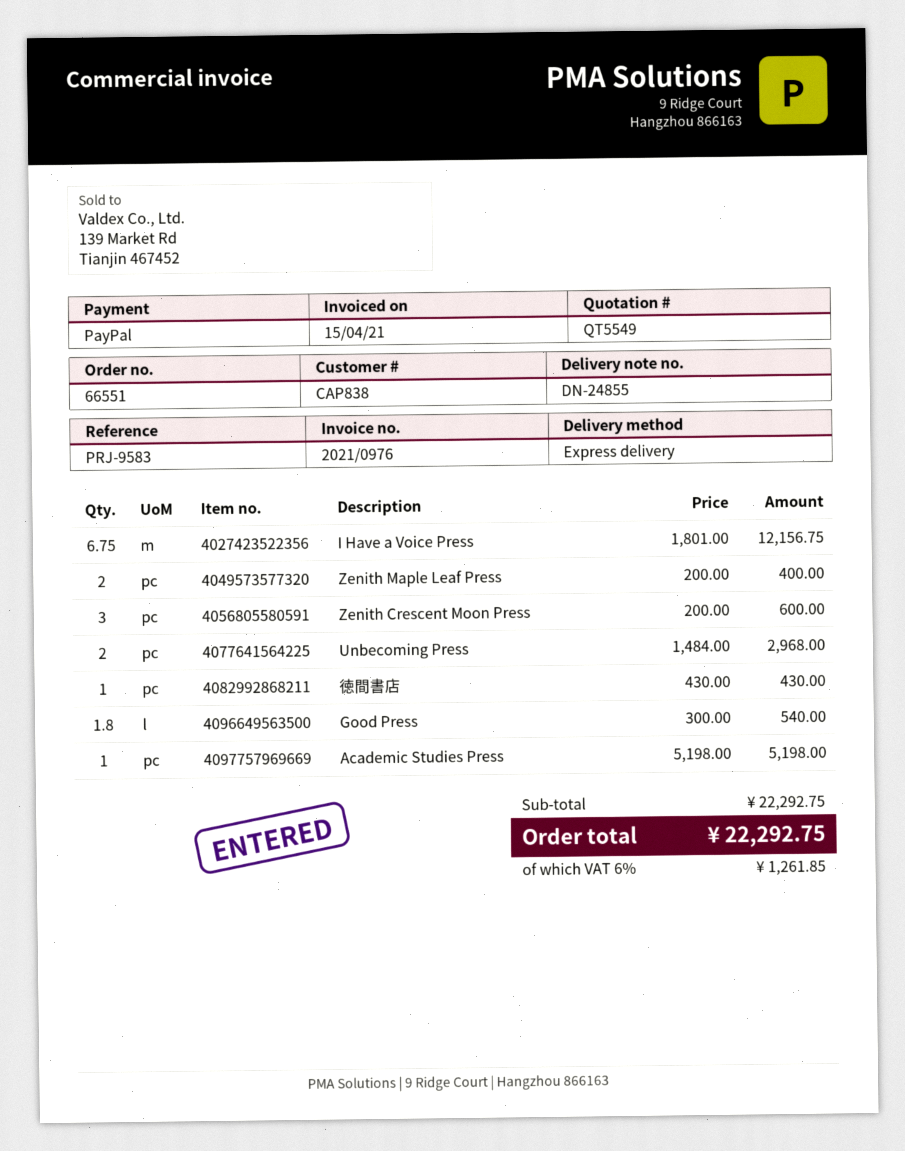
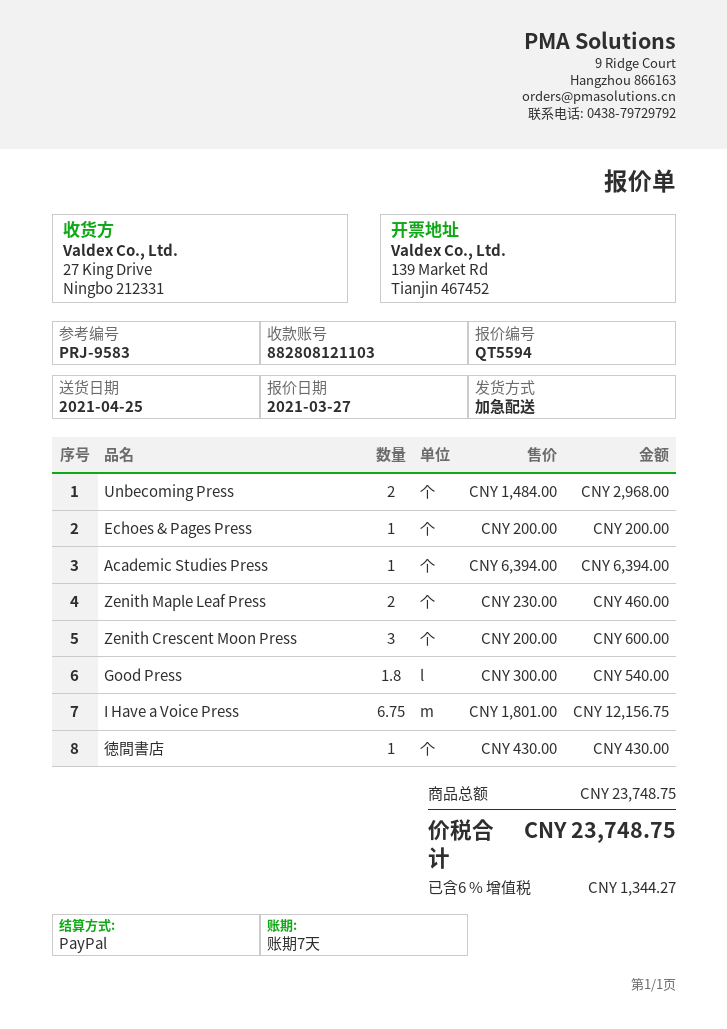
quote number: QT5549 -> QT5594
Zenith Maple Leaf Press: 2 x 200.00 = 400.00 -> 2 x 230.00 = 460.00
Academic Studies Press: 1 x 5198.00 = 5198.00 -> 1 x 6394.00 = 6394.00
Echoes & Pages Press: none -> 1 x 200.00 = 200.00
subtotal: 22292.75 -> 23748.75
tax: 6% = 1261.85 -> 6% = 1344.27
total: 22292.75 -> 23748.75

